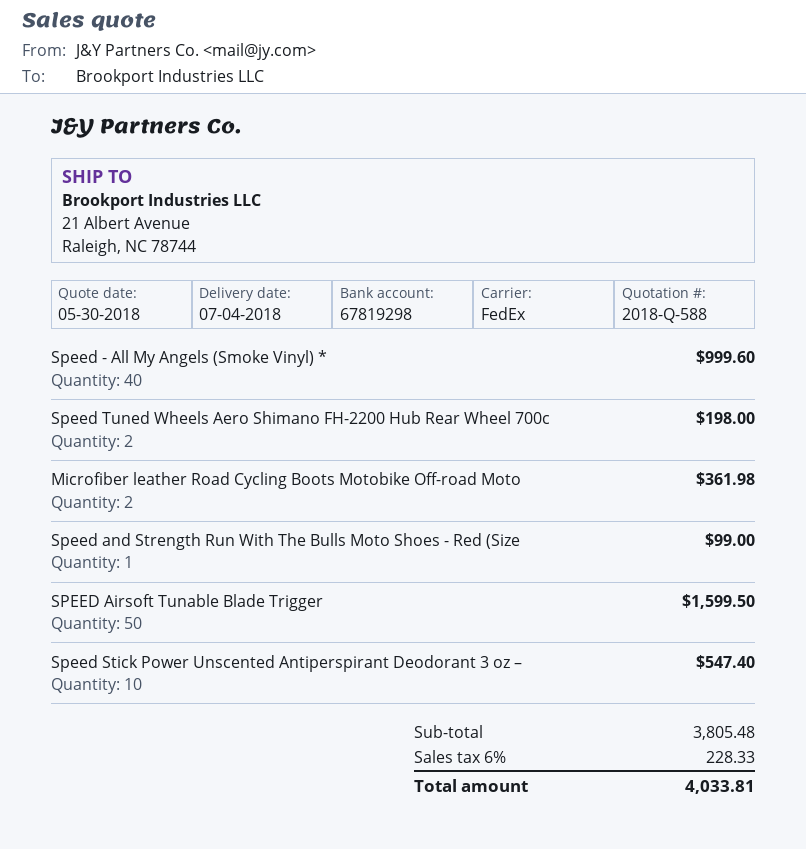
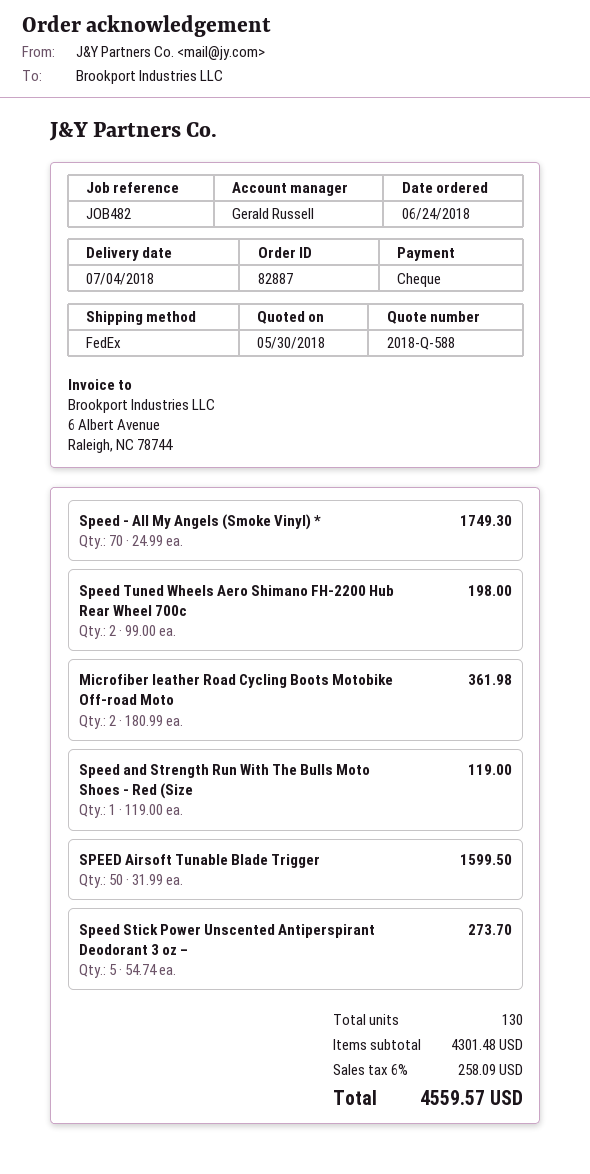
Speed - All My Angels (Smoke Vinyl) *: 40 for 999.60 -> 70 for 1749.30
Speed and Strength Run With The Bulls Moto Shoes - Red (Size: 1 for 99.00 -> 1 for 119.00
Speed Stick Power Unscented Antiperspirant Deodorant 3 oz –: 10 for 547.40 -> 5 for 273.70
subtotal: 3805.48 -> 4301.48
tax: 6% = 228.33 -> 6% = 258.09
total: 4033.81 -> 4559.57

